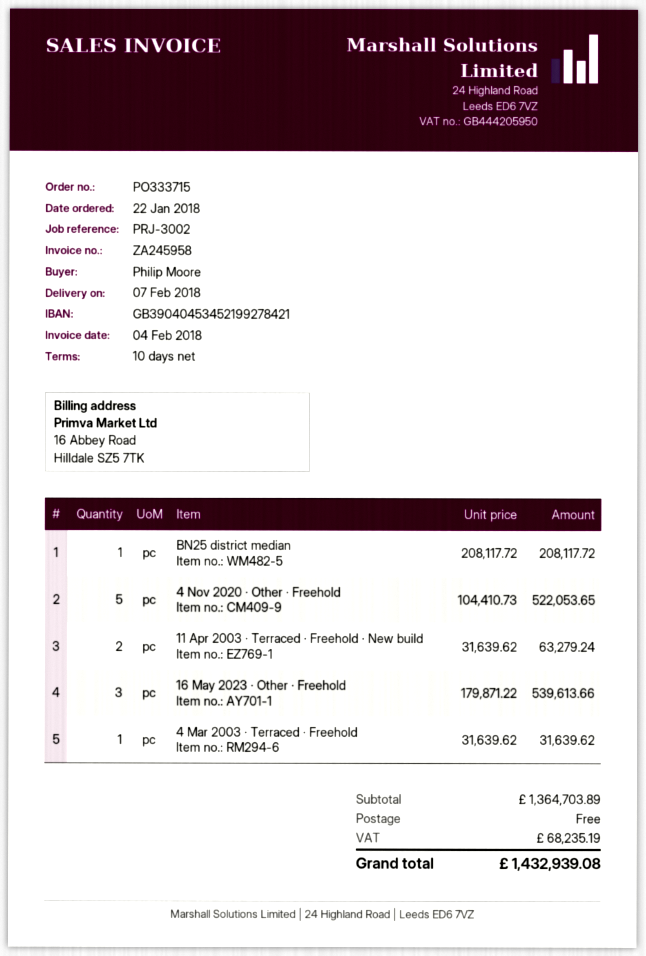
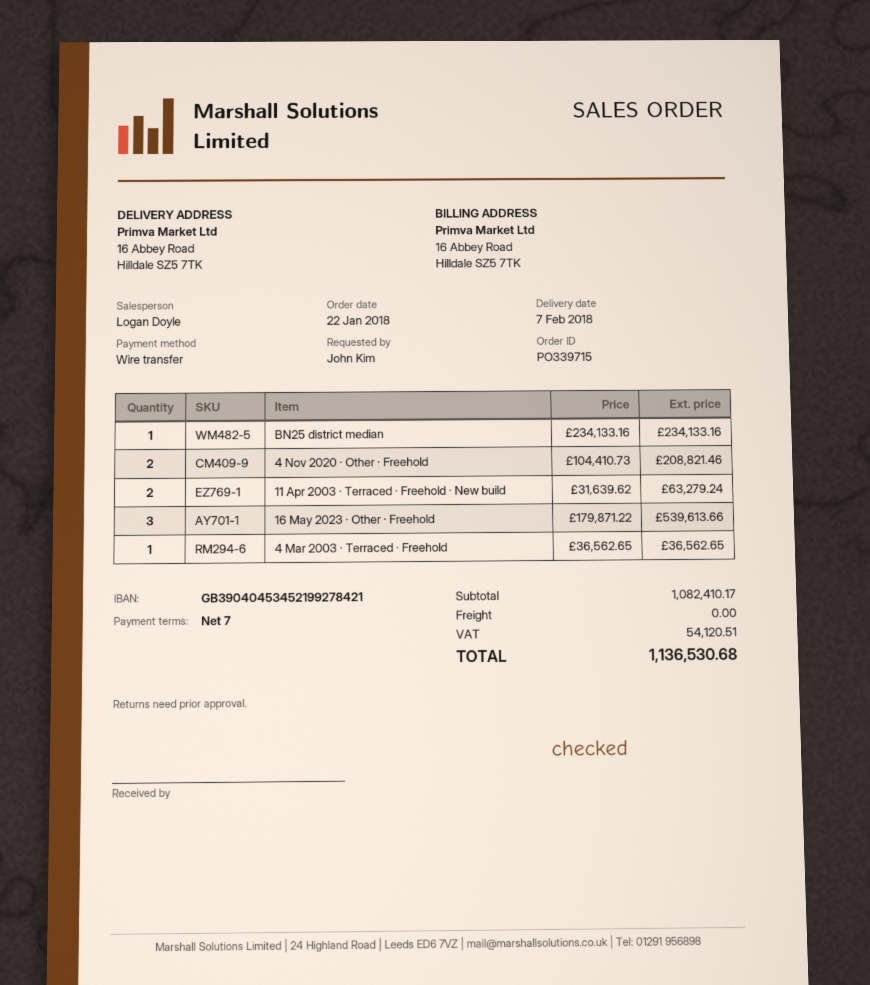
order number: PO333715 -> PO339715
payment terms: 10 days -> 7 days
ordered by: Philip Moore -> John Kim
BN25 district median: 1 x 208117.72 = 208117.72 -> 1 x 234133.16 = 234133.16
4 Nov 2020 · Other · Freehold: 5 x 104410.73 = 522053.65 -> 2 x 104410.73 = 208821.46
4 Mar 2003 · Terraced · Freehold: 1 x 31639.62 = 31639.62 -> 1 x 36562.65 = 36562.65
subtotal: 1364703.89 -> 1082410.17
tax: 68235.19 -> 54120.51
total: 1432939.08 -> 1136530.68

